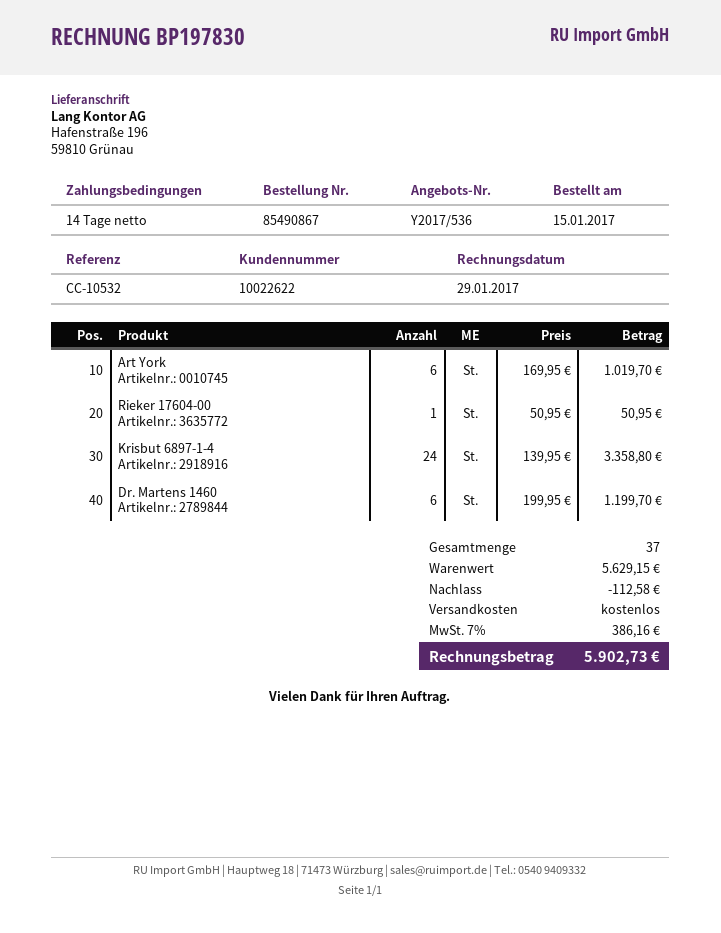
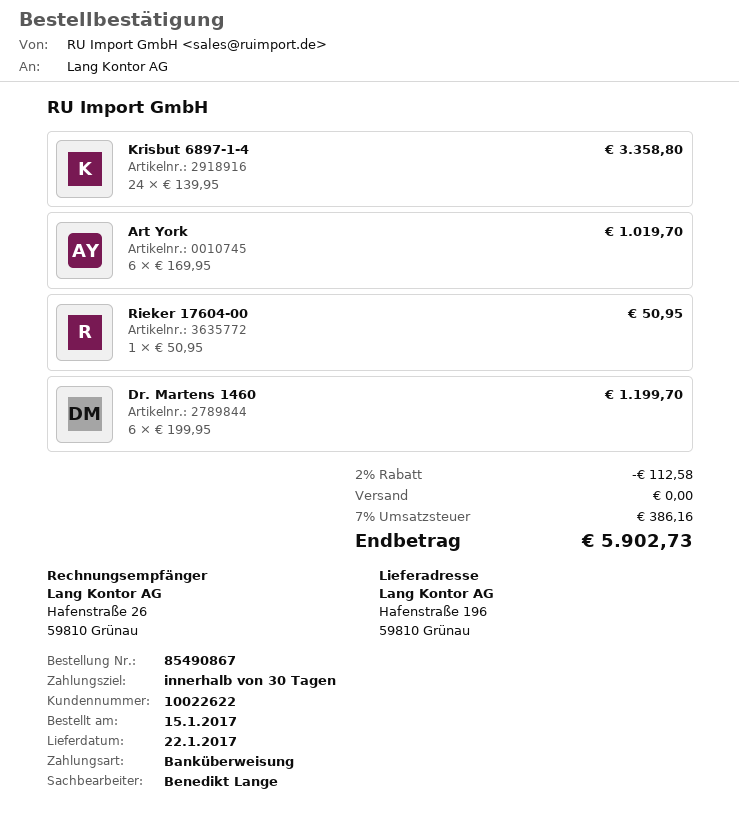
payment terms: 14 days -> 30 days

